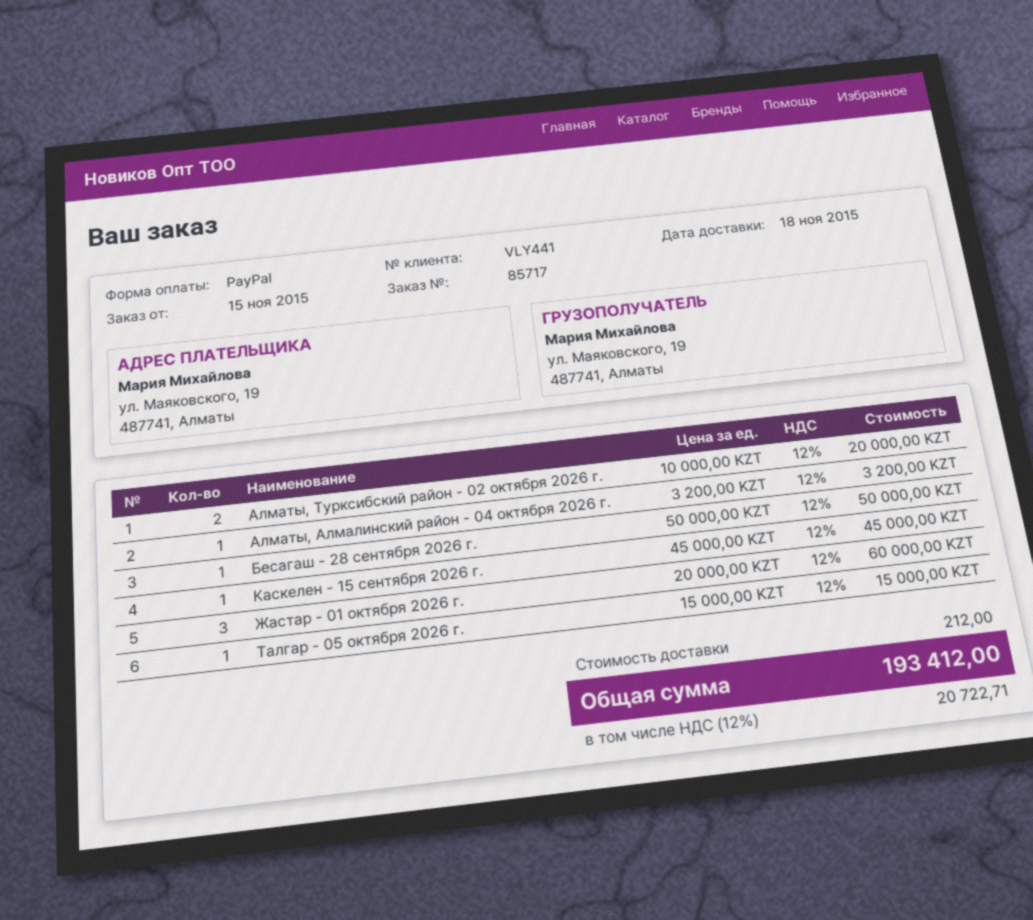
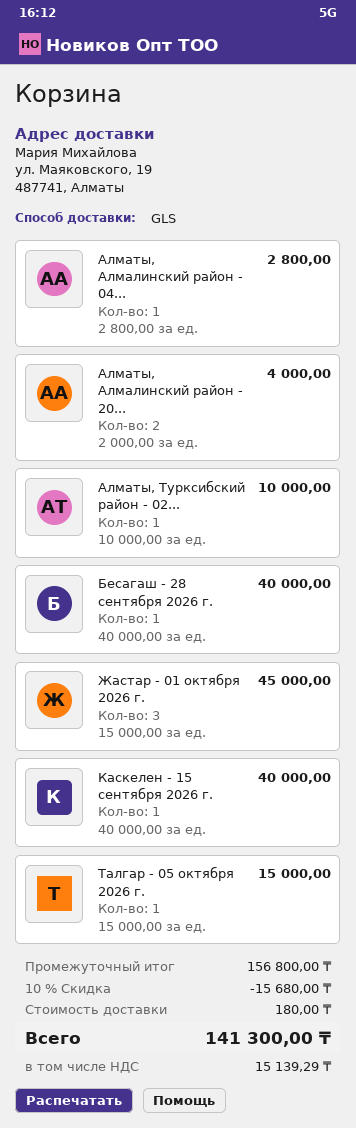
Алматы, Турксибский район - 02 октября 2026 г.: 2 x 10000.00 = 20000.00 -> 1 x 10000.00 = 10000.00
Алматы, Алмалинский район - 04 октября 2026 г.: 1 x 3200.00 = 3200.00 -> 1 x 2800.00 = 2800.00
Бесагаш - 28 сентября 2026 г.: 1 x 50000.00 = 50000.00 -> 1 x 40000.00 = 40000.00
Каскелен - 15 сентября 2026 г.: 1 x 45000.00 = 45000.00 -> 1 x 40000.00 = 40000.00
Жастар - 01 октября 2026 г.: 3 x 20000.00 = 60000.00 -> 3 x 15000.00 = 45000.00
Алматы, Алмалинский район - 20...: none -> 2 x 2000.00 = 4000.00
discount: none -> 10% = 15680.00
shipping: 212.00 -> 180.00
tax: 20722.71 -> 15139.29
total: 193412.00 -> 141300.00

